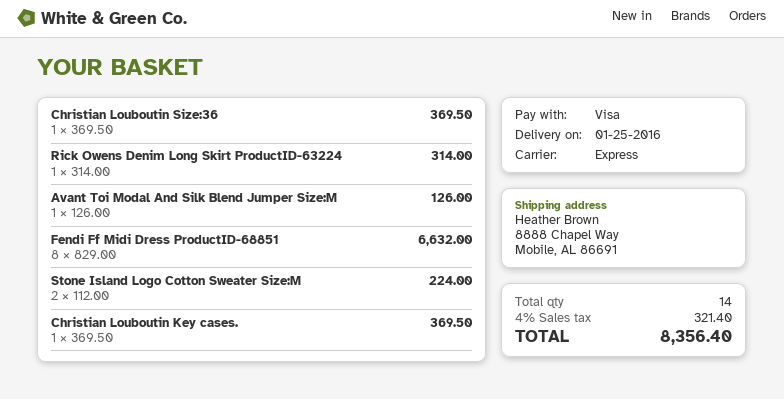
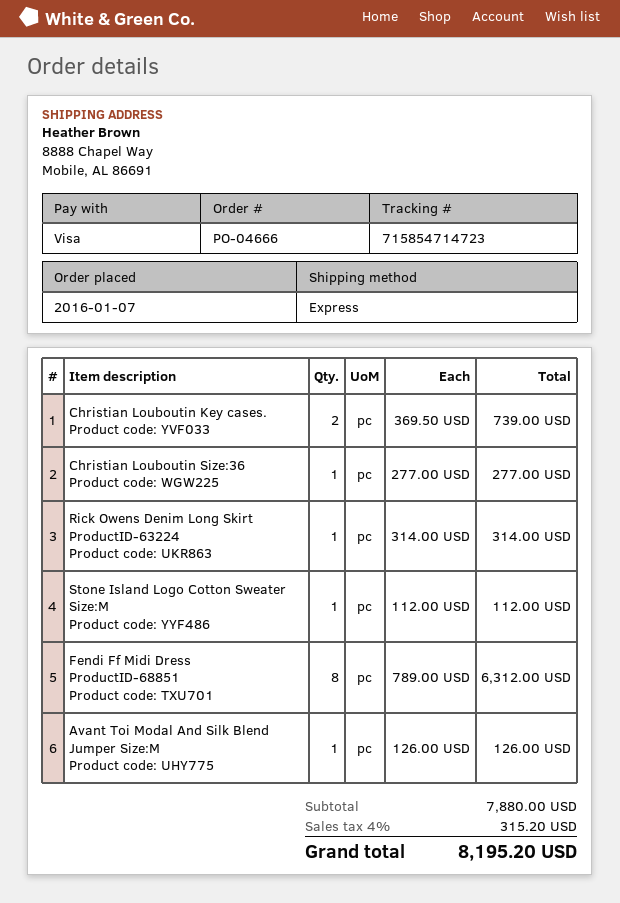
Christian Louboutin Size:36: 1 x 369.50 = 369.50 -> 1 x 277.00 = 277.00
Fendi Ff Midi Dress ProductID-68851: 8 x 829.00 = 6632.00 -> 8 x 789.00 = 6312.00
Stone Island Logo Cotton Sweater Size:M: 2 x 112.00 = 224.00 -> 1 x 112.00 = 112.00
Christian Louboutin Key cases.: 1 x 369.50 = 369.50 -> 2 x 369.50 = 739.00
tax: 4% = 321.40 -> 4% = 315.20
total: 8356.40 -> 8195.20

